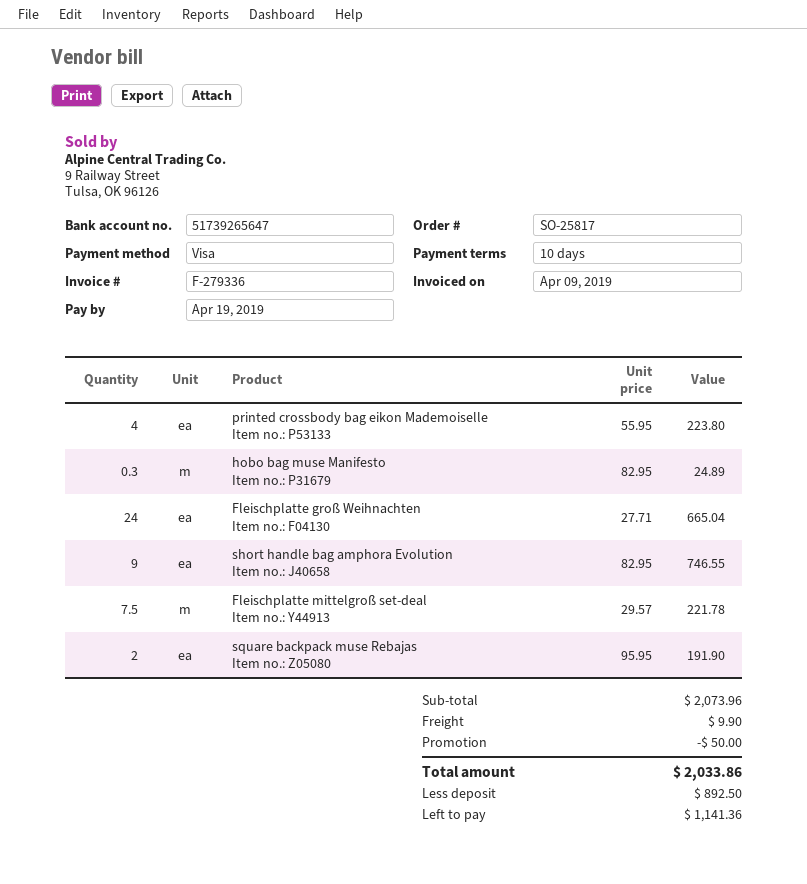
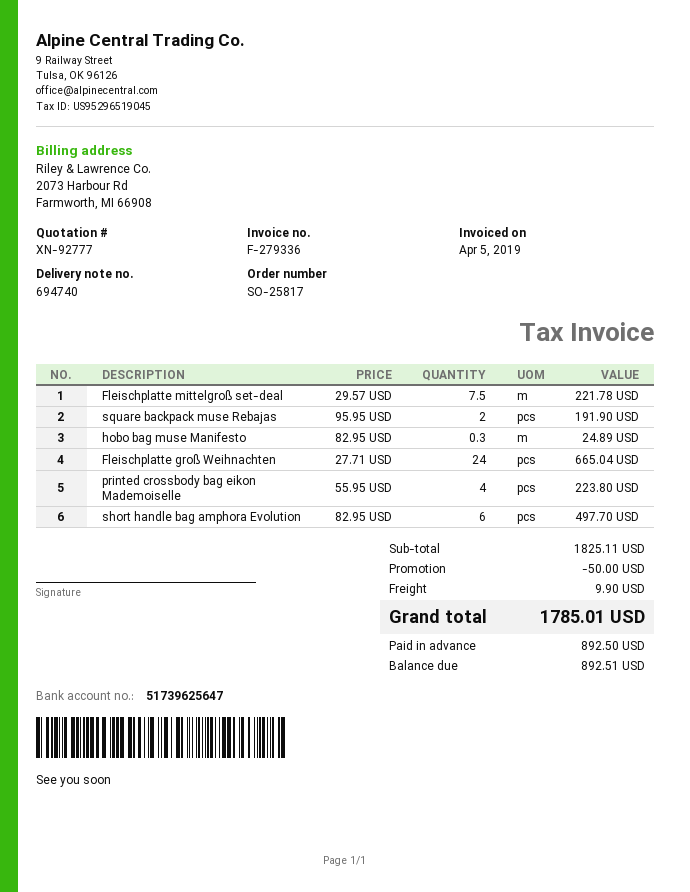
invoice date: 2019-04-09 -> 2019-04-05
bank account: 51739265647 -> 51739625647
short handle bag amphora Evolution: 9 x 82.95 = 746.55 -> 6 x 82.95 = 497.70
subtotal: 2073.96 -> 1825.11
total: 2033.86 -> 1785.01
balance: 1141.36 -> 892.51

